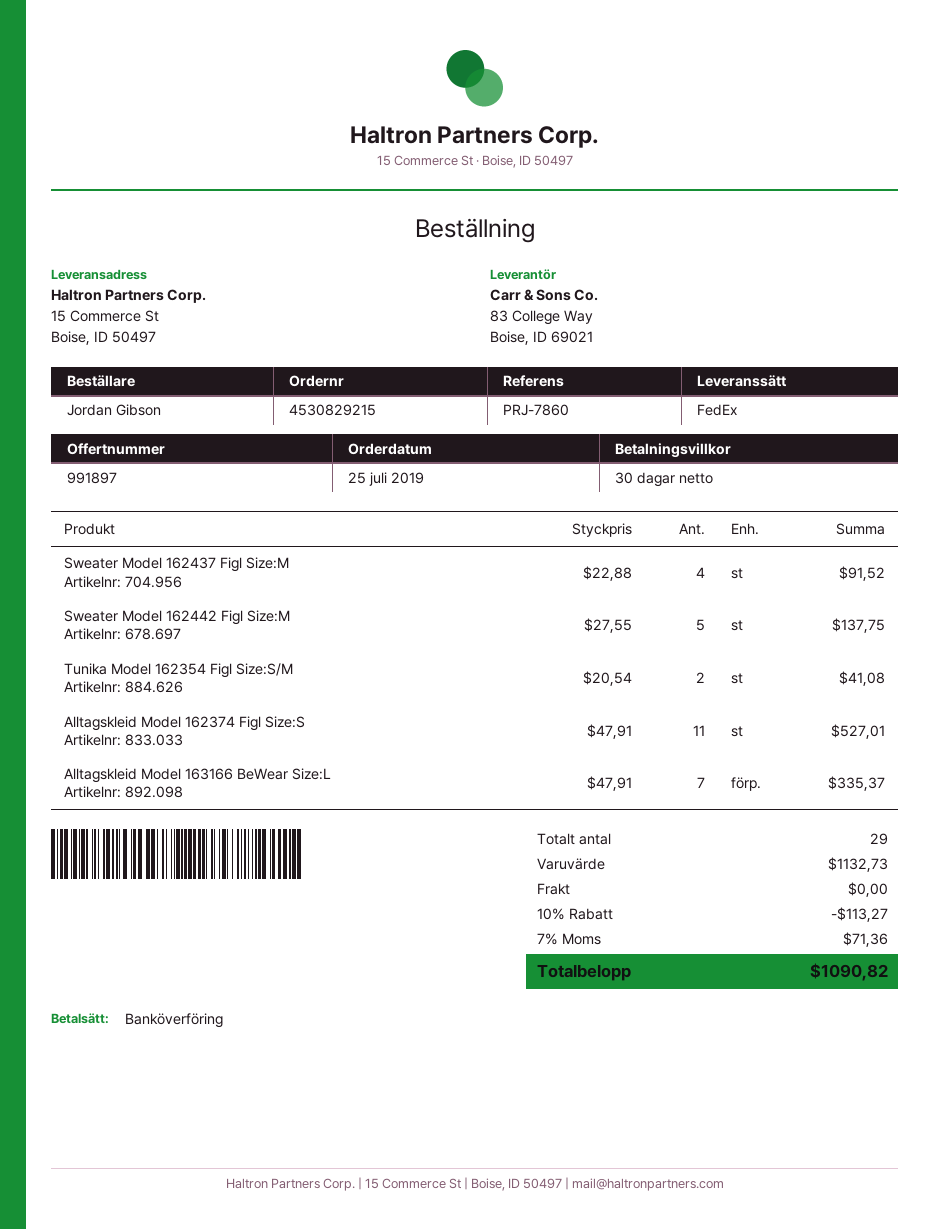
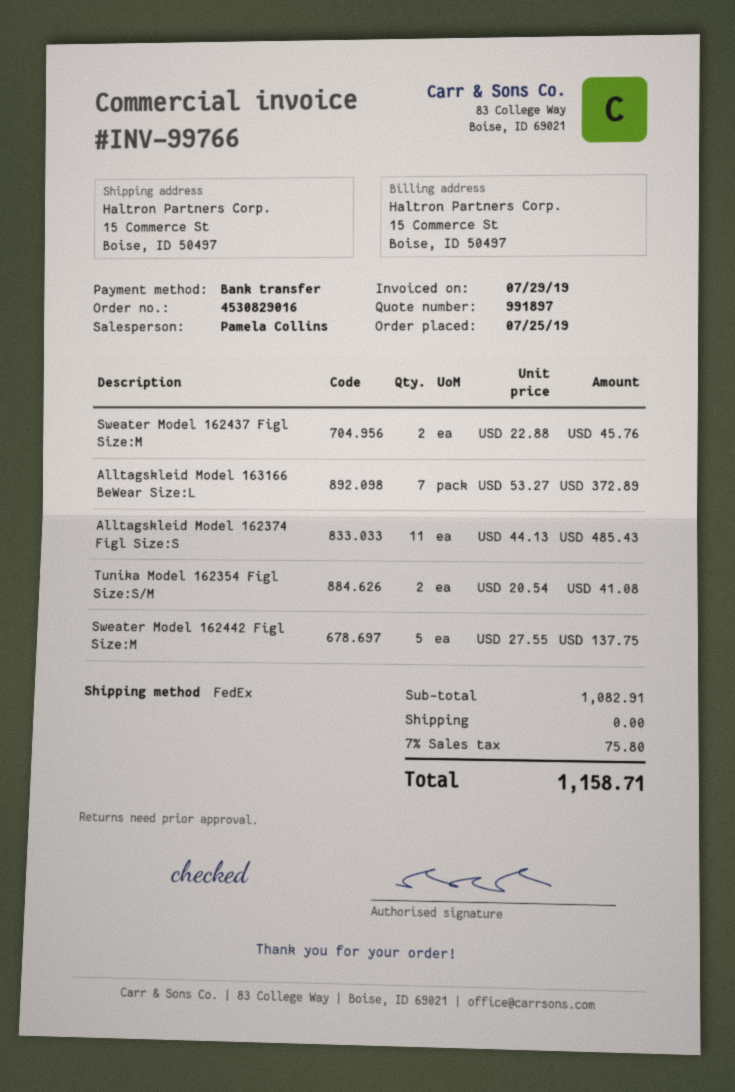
order number: 4530829215 -> 4530829016
Sweater Model 162437 Figl Size:M: 4 x 22.88 = 91.52 -> 2 x 22.88 = 45.76
Alltagskleid Model 162374 Figl Size:S: 11 x 47.91 = 527.01 -> 11 x 44.13 = 485.43
Alltagskleid Model 163166 BeWear Size:L: 7 x 47.91 = 335.37 -> 7 x 53.27 = 372.89
subtotal: 1132.73 -> 1082.91
discount: 10% = 113.27 -> none
tax: 7% = 71.36 -> 7% = 75.80
total: 1090.82 -> 1158.71

